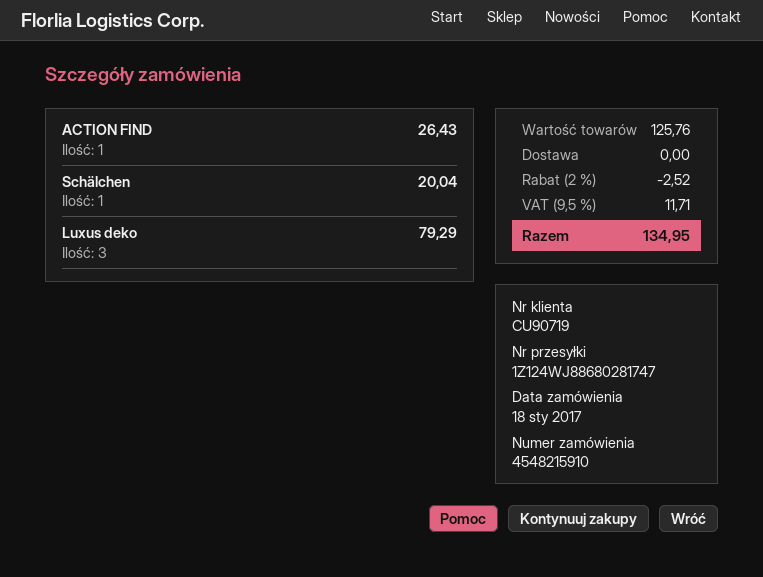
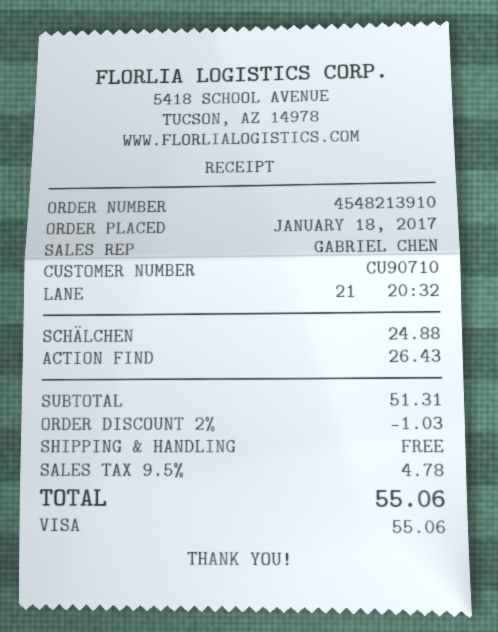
order number: 4548215910 -> 4548213910
customer number: CU90719 -> CU90710
Schälchen: 1 for 20.04 -> 1 for 24.88
Luxus deko: 3 for 79.29 -> none
subtotal: 125.76 -> 51.31
discount: 2% = 2.52 -> 2% = 1.03
tax: 9.5% = 11.71 -> 9.5% = 4.78
total: 134.95 -> 55.06

